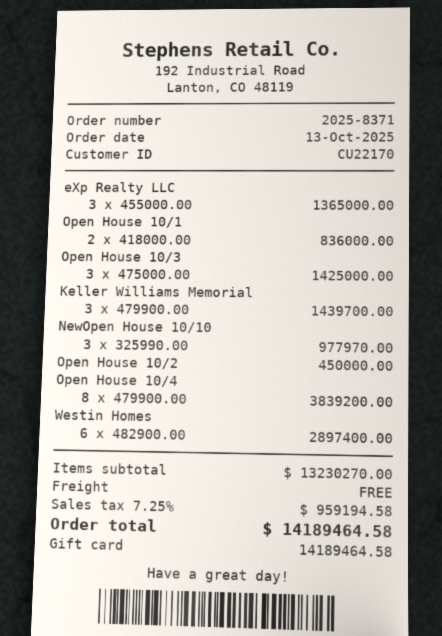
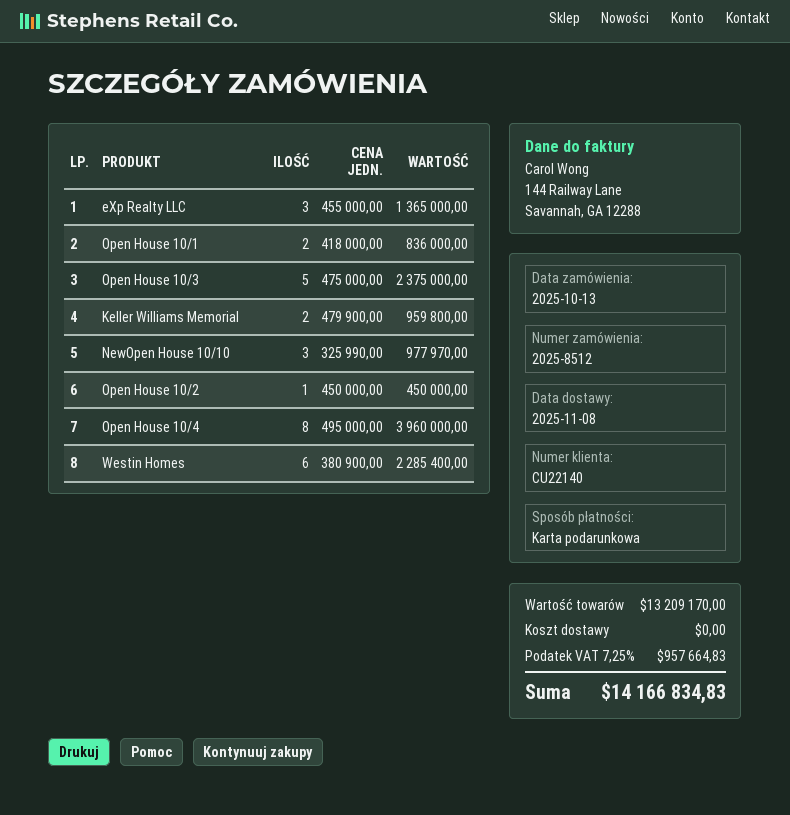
order number: 2025-8371 -> 2025-8512
customer number: CU22170 -> CU22140
Open House 10/3: 3 x 475000.00 = 1425000.00 -> 5 x 475000.00 = 2375000.00
Keller Williams Memorial: 3 x 479900.00 = 1439700.00 -> 2 x 479900.00 = 959800.00
Open House 10/4: 8 x 479900.00 = 3839200.00 -> 8 x 495000.00 = 3960000.00
Westin Homes: 6 x 482900.00 = 2897400.00 -> 6 x 380900.00 = 2285400.00
subtotal: 13230270.00 -> 13209170.00
tax: 7.25% = 959194.58 -> 7.25% = 957664.83
total: 14189464.58 -> 14166834.83

